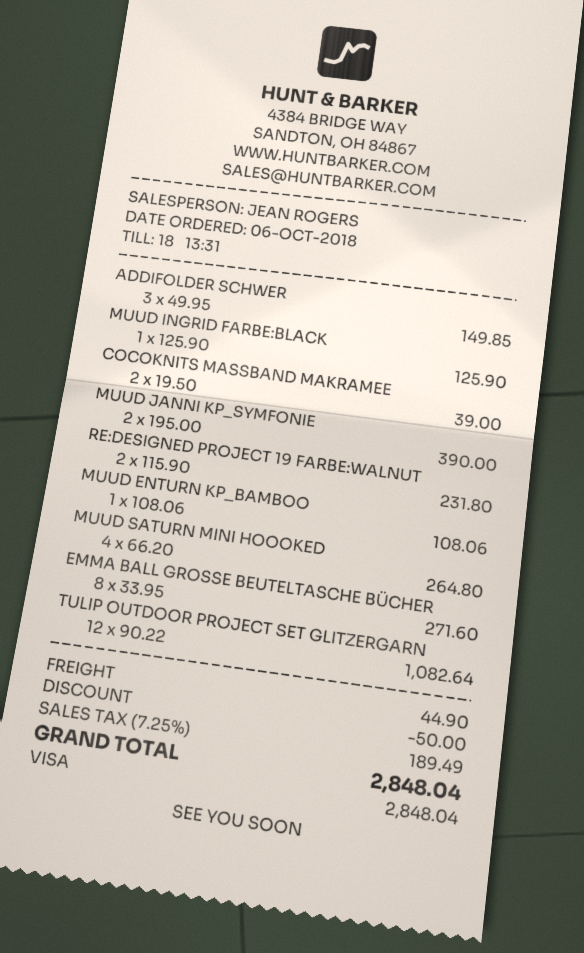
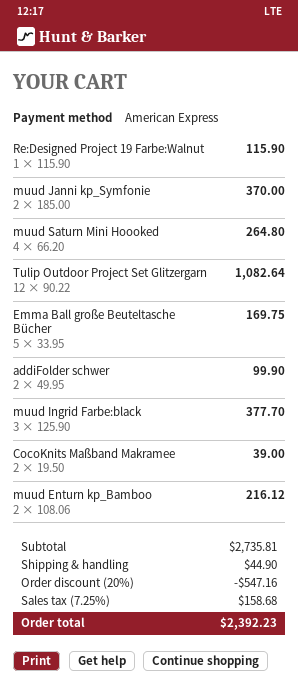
payment method: Visa -> American Express
ADDIFOLDER SCHWER: 3 x 49.95 = 149.85 -> 2 x 49.95 = 99.90
MUUD INGRID FARBE:BLACK: 1 x 125.90 = 125.90 -> 3 x 125.90 = 377.70
MUUD JANNI KP_SYMFONIE: 2 x 195.00 = 390.00 -> 2 x 185.00 = 370.00
RE:DESIGNED PROJECT 19 FARBE:WALNUT: 2 x 115.90 = 231.80 -> 1 x 115.90 = 115.90
MUUD ENTURN KP_BAMBOO: 1 x 108.06 = 108.06 -> 2 x 108.06 = 216.12
EMMA BALL GROSSE BEUTELTASCHE BÜCHER: 8 x 33.95 = 271.60 -> 5 x 33.95 = 169.75
discount: 50.00 -> 547.16
tax: 7.25% = 189.49 -> 7.25% = 158.68
total: 2848.04 -> 2392.23

